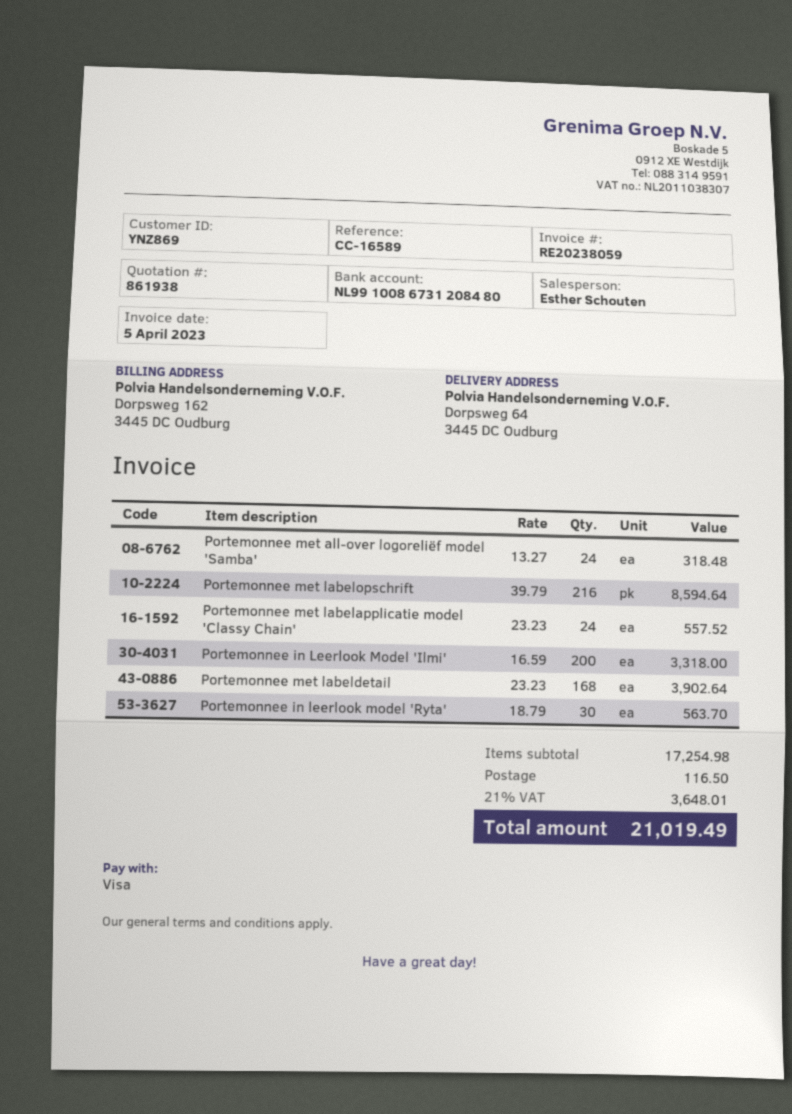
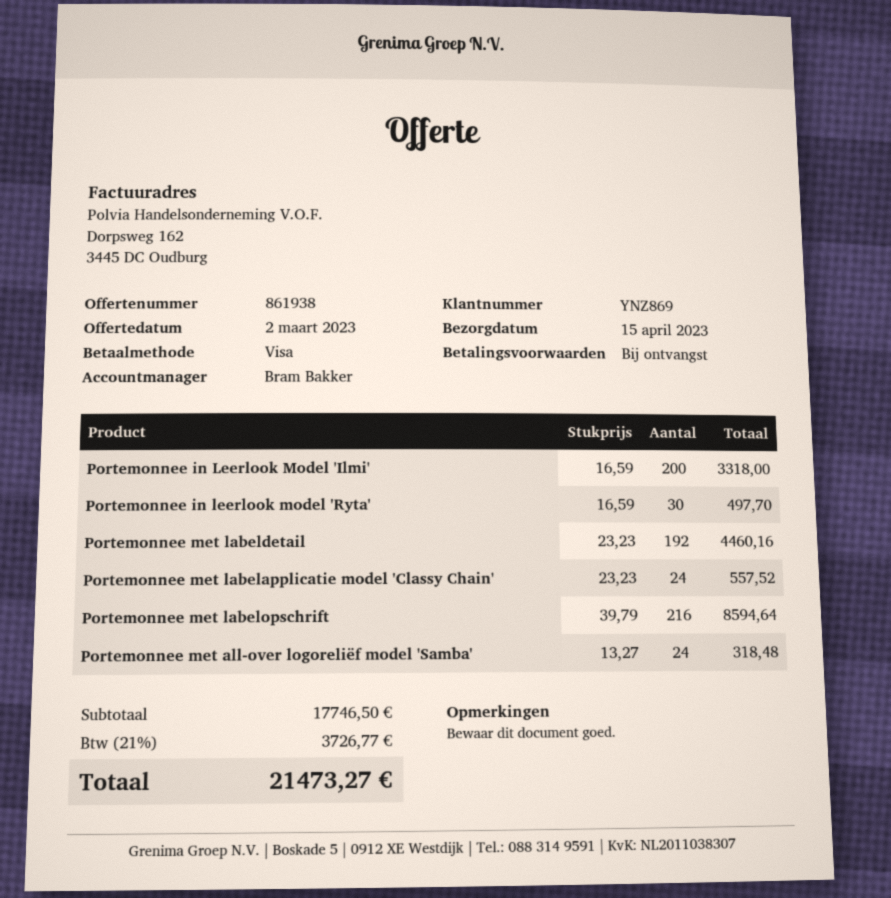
sales rep: Esther Schouten -> Bram Bakker
Portemonnee met labeldetail: 168 x 23.23 = 3902.64 -> 192 x 23.23 = 4460.16
Portemonnee in leerlook model 'Ryta': 30 x 18.79 = 563.70 -> 30 x 16.59 = 497.70
subtotal: 17254.98 -> 17746.50
shipping: 116.50 -> none
tax: 21% = 3648.01 -> 21% = 3726.77
total: 21019.49 -> 21473.27

